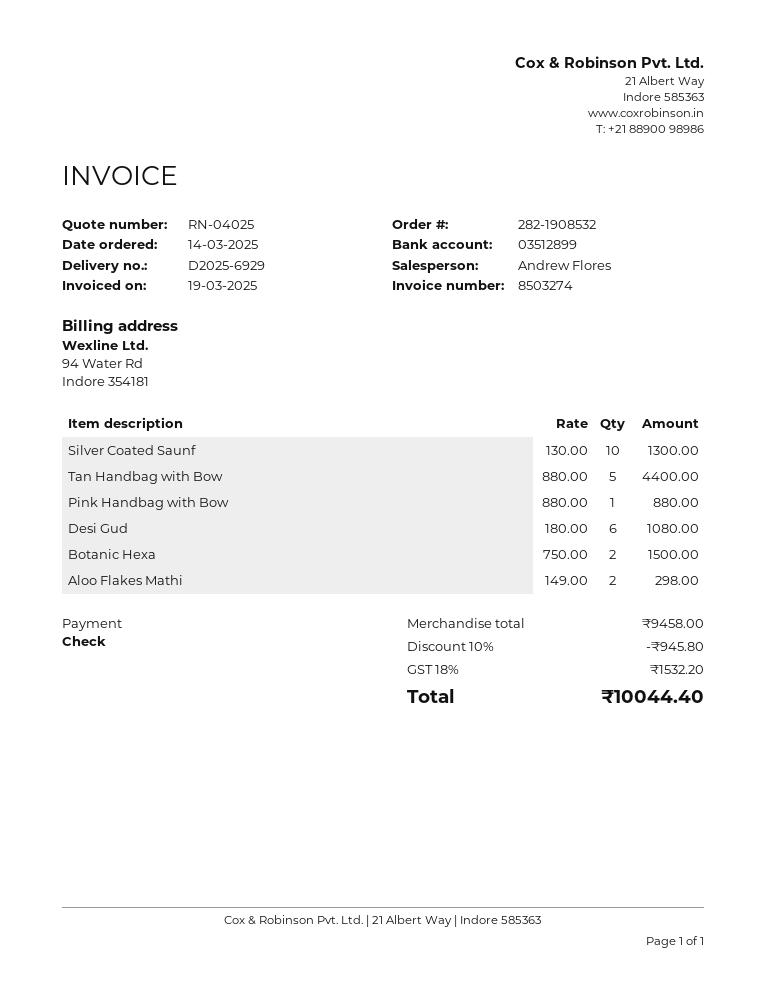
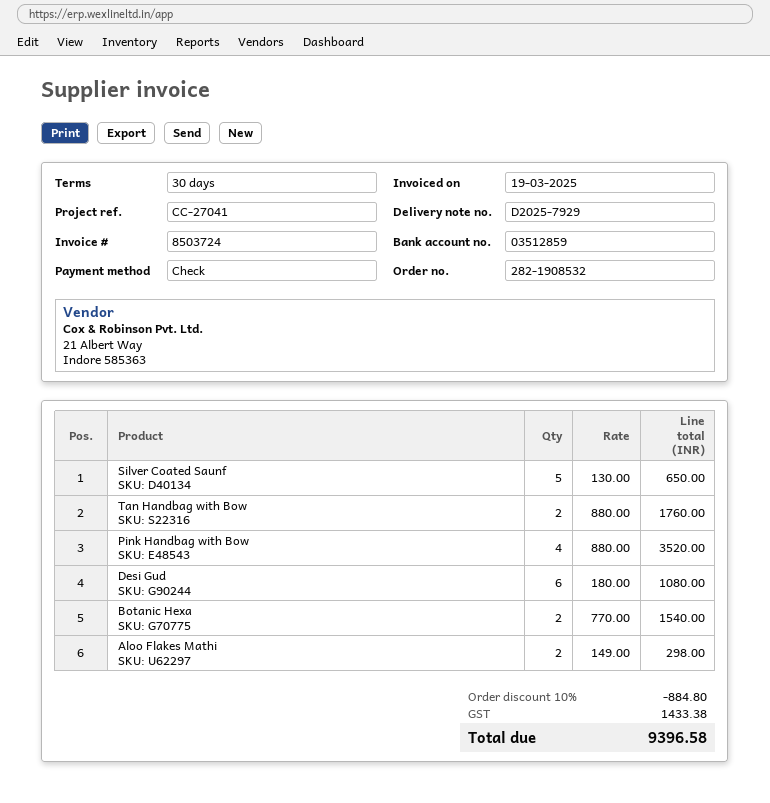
delivery note number: D2025-6929 -> D2025-7929
invoice number: 8503274 -> 8503724
bank account: 03512899 -> 03512859
Silver Coated Saunf: 10 x 130.00 = 1300.00 -> 5 x 130.00 = 650.00
Tan Handbag with Bow: 5 x 880.00 = 4400.00 -> 2 x 880.00 = 1760.00
Pink Handbag with Bow: 1 x 880.00 = 880.00 -> 4 x 880.00 = 3520.00
Botanic Hexa: 2 x 750.00 = 1500.00 -> 2 x 770.00 = 1540.00
discount: 10% = 945.80 -> 10% = 884.80
tax: 1532.20 -> 1433.38
total: 10044.40 -> 9396.58

